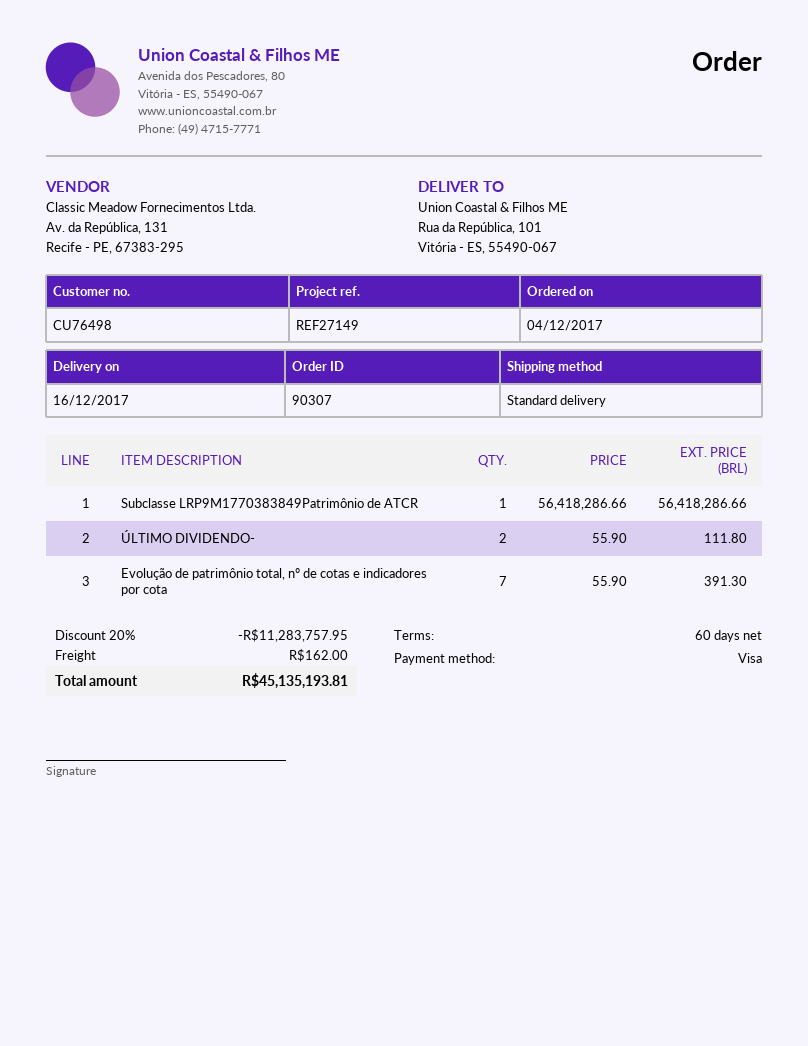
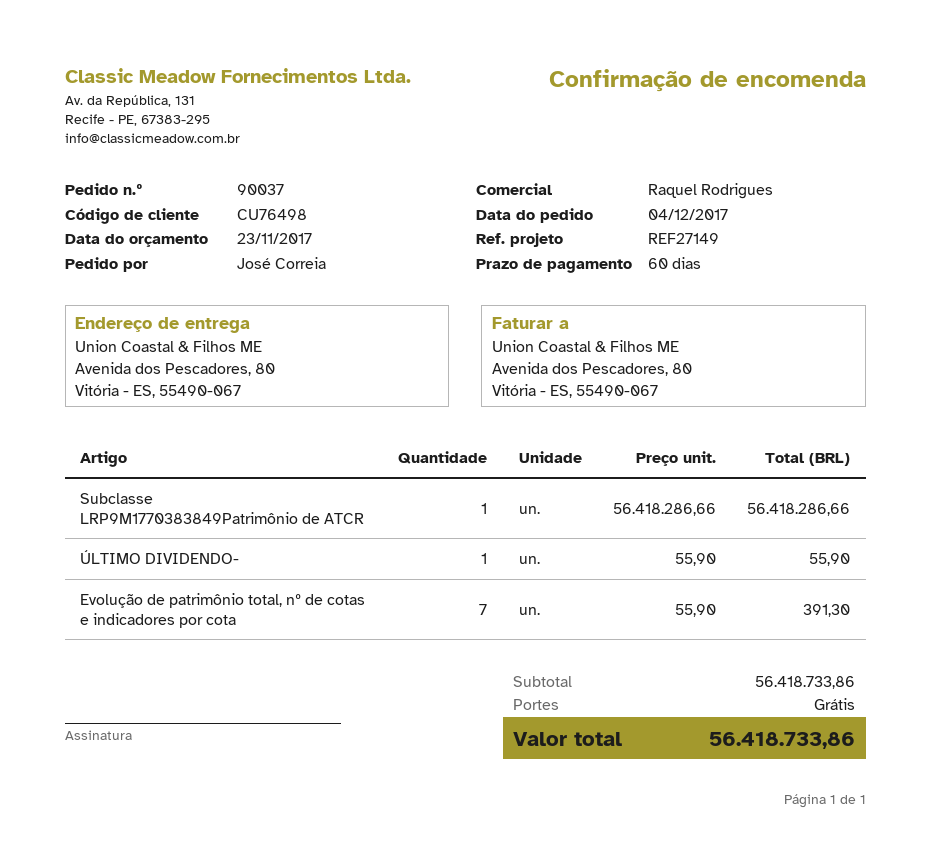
order number: 90307 -> 90037
ship to: Rua da República, 101, Vitória - ES, 55490-067 -> Avenida dos Pescadores, 80, Vitória - ES, 55490-067
ÚLTIMO DIVIDENDO-: 2 x 55.90 = 111.80 -> 1 x 55.90 = 55.90
discount: 20% = 11283757.95 -> none
shipping: 162.00 -> 0.00
total: 45135193.81 -> 56418733.86

